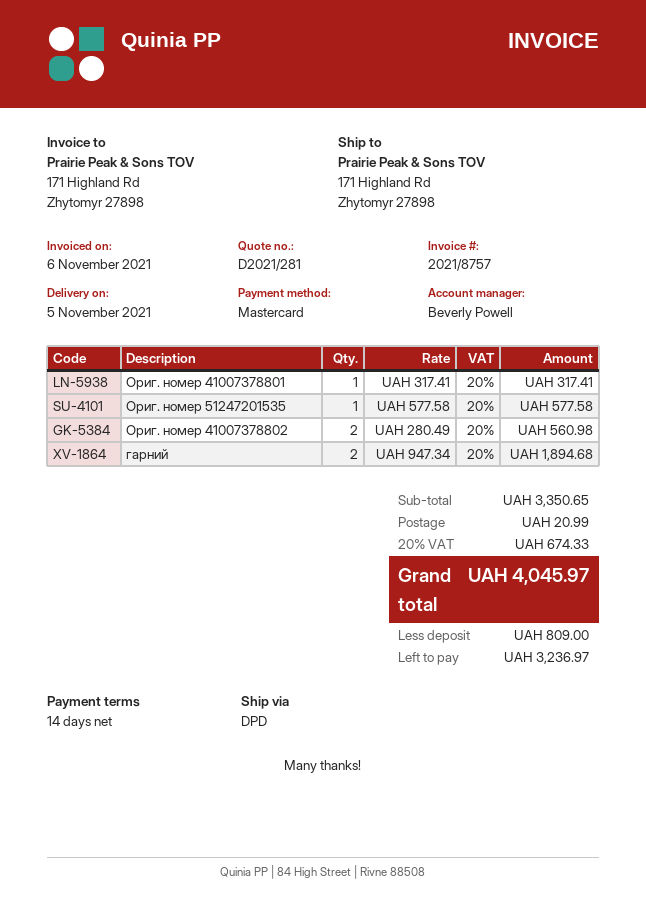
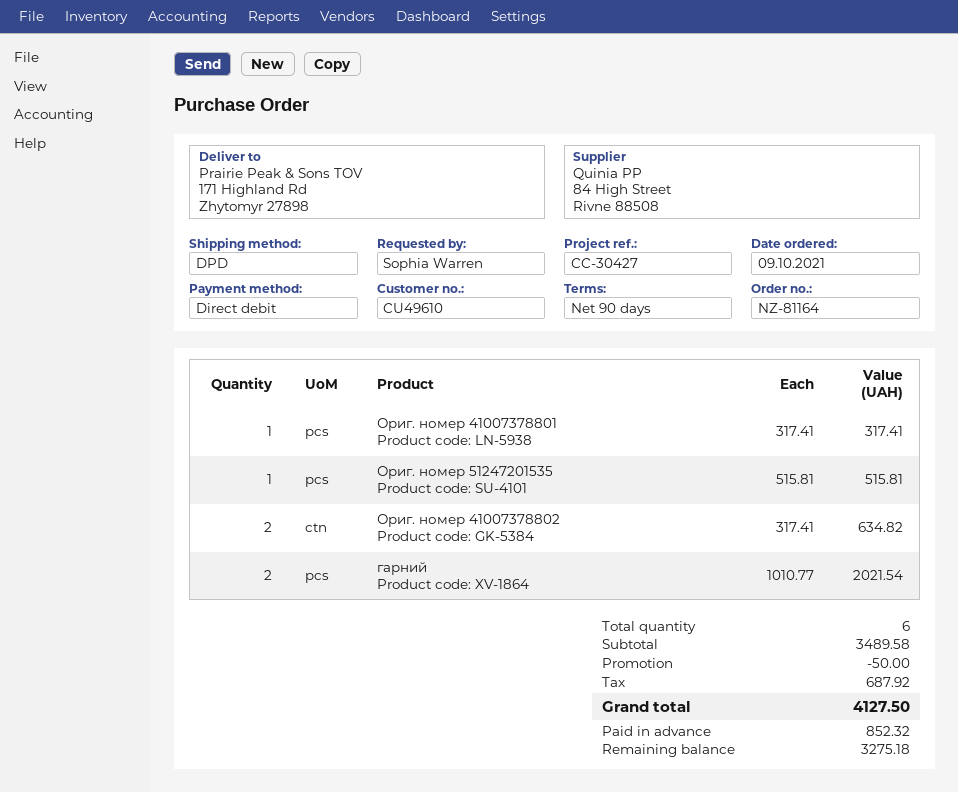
payment terms: 14 days -> 90 days
payment method: Mastercard -> direct debit
Ориг. номер 51247201535: 1 x 577.58 = 577.58 -> 1 x 515.81 = 515.81
Ориг. номер 41007378802: 2 x 280.49 = 560.98 -> 2 x 317.41 = 634.82
гарний: 2 x 947.34 = 1894.68 -> 2 x 1010.77 = 2021.54
subtotal: 3350.65 -> 3489.58
discount: none -> 50.00
shipping: 20.99 -> none
tax: 674.33 -> 687.92
total: 4045.97 -> 4127.50
deposit: 809.00 -> 852.32
balance: 3236.97 -> 3275.18

